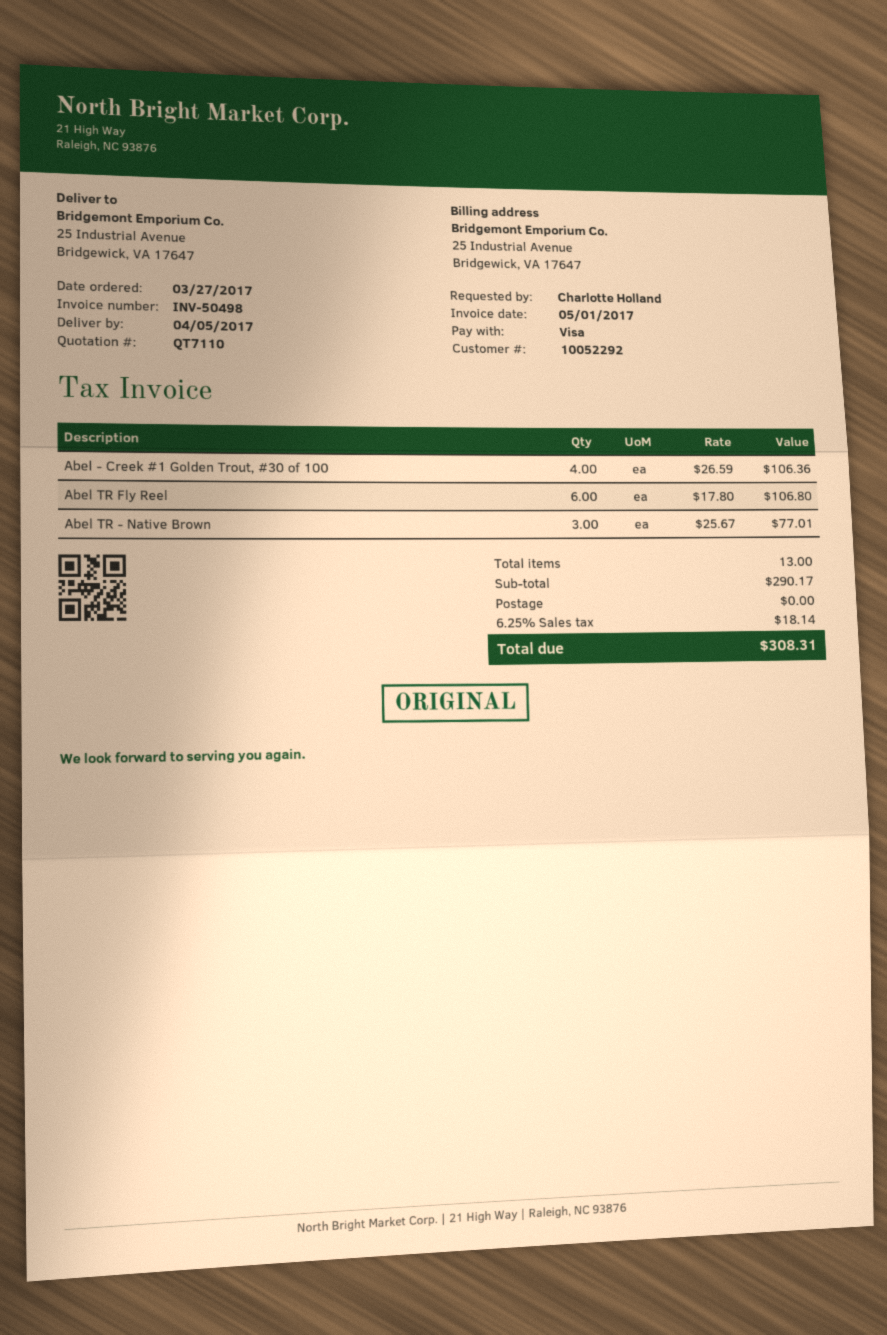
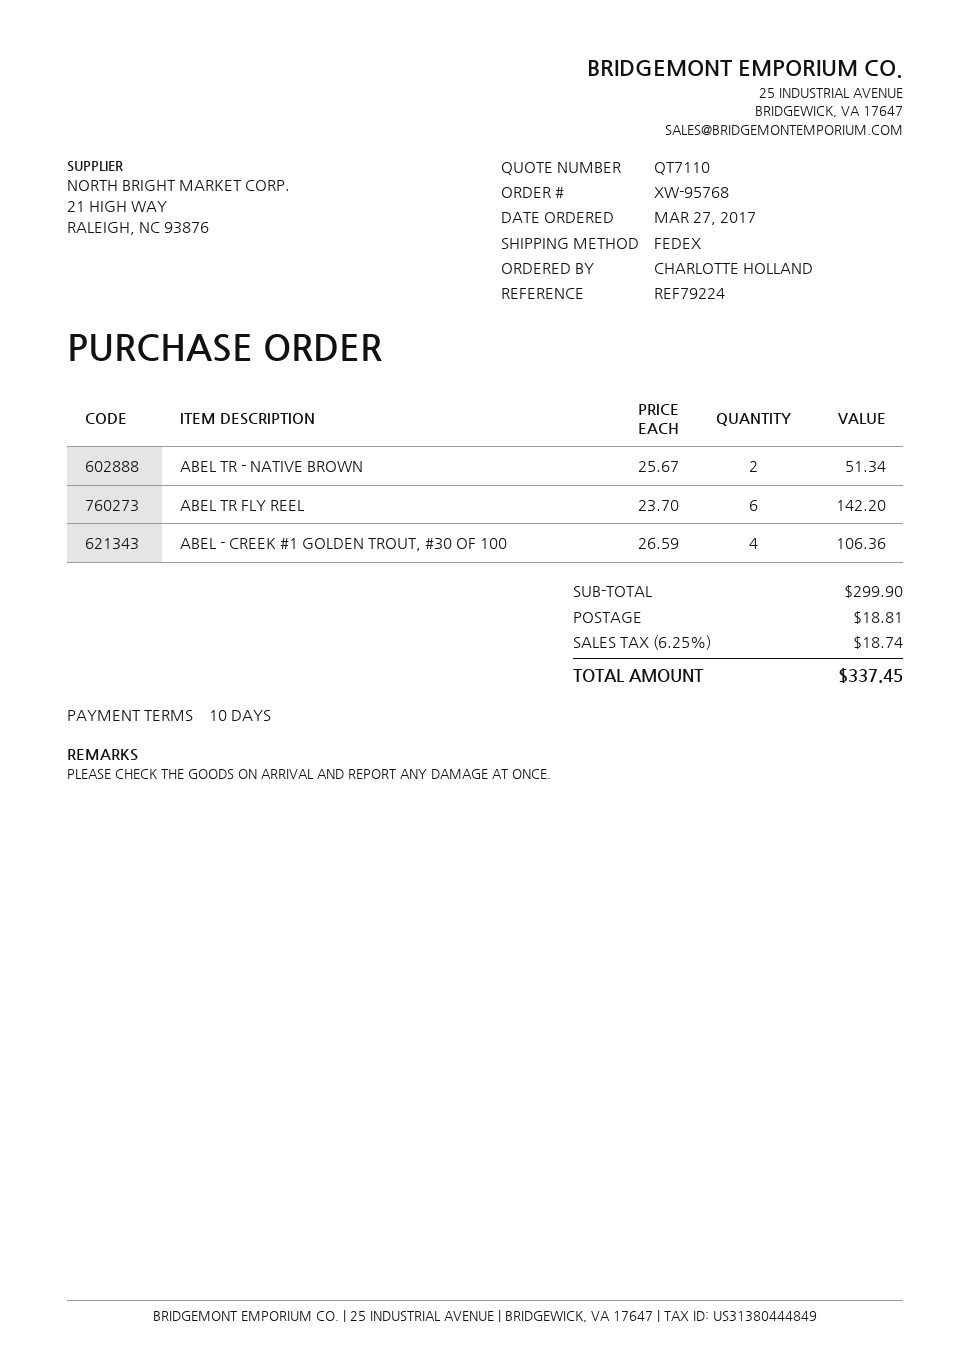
Abel TR Fly Reel: 6 x 17.80 = 106.80 -> 6 x 23.70 = 142.20
Abel TR - Native Brown: 3 x 25.67 = 77.01 -> 2 x 25.67 = 51.34
subtotal: 290.17 -> 299.90
shipping: 0.00 -> 18.81
tax: 6.25% = 18.14 -> 6.25% = 18.74
total: 308.31 -> 337.45

